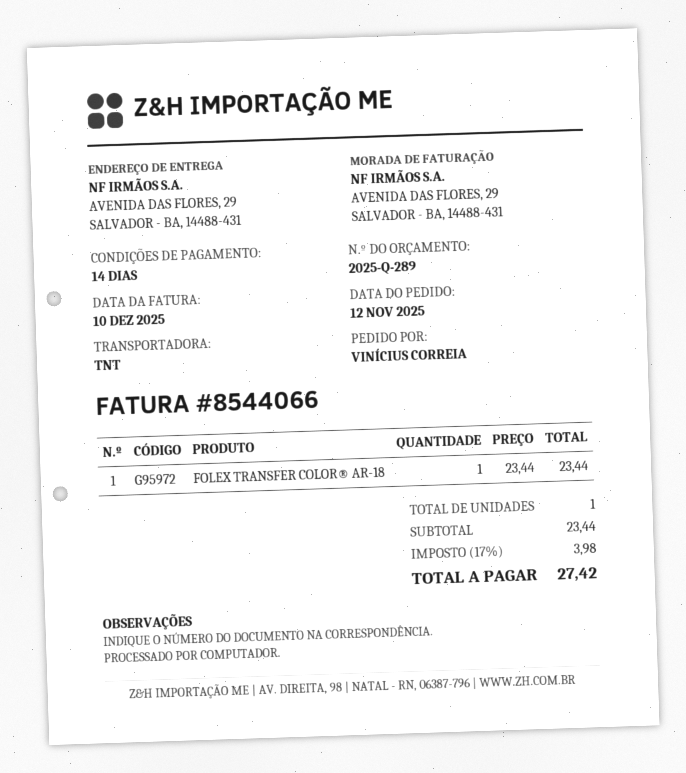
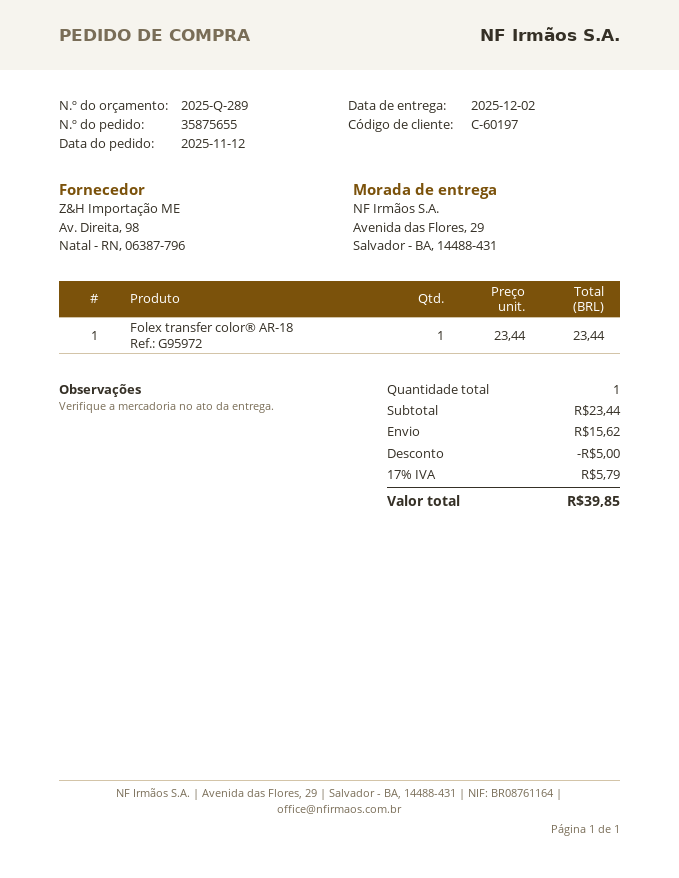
discount: none -> 5.00
shipping: none -> 15.62
tax: 17% = 3.98 -> 17% = 5.79
total: 27.42 -> 39.85

